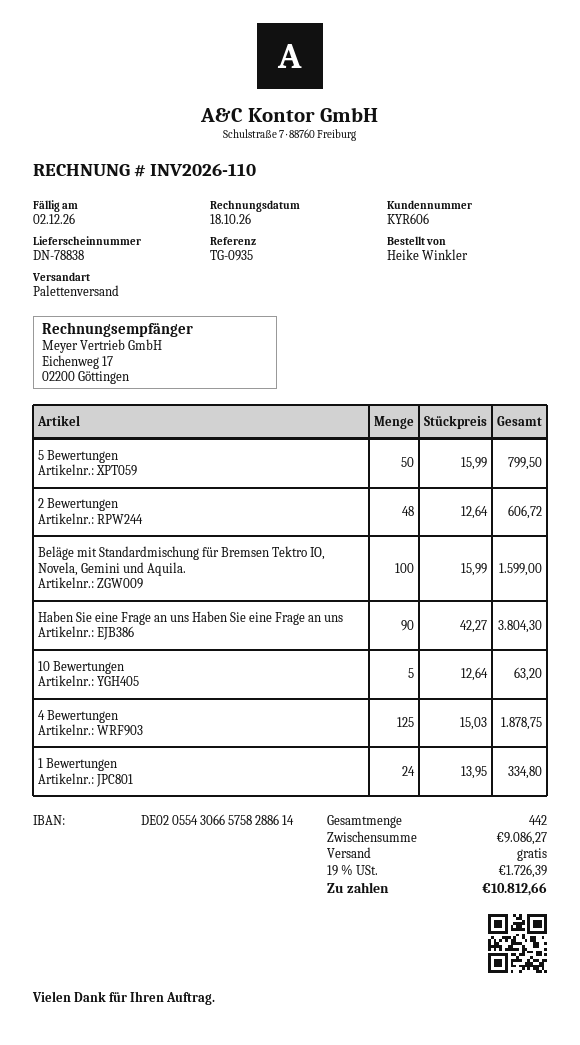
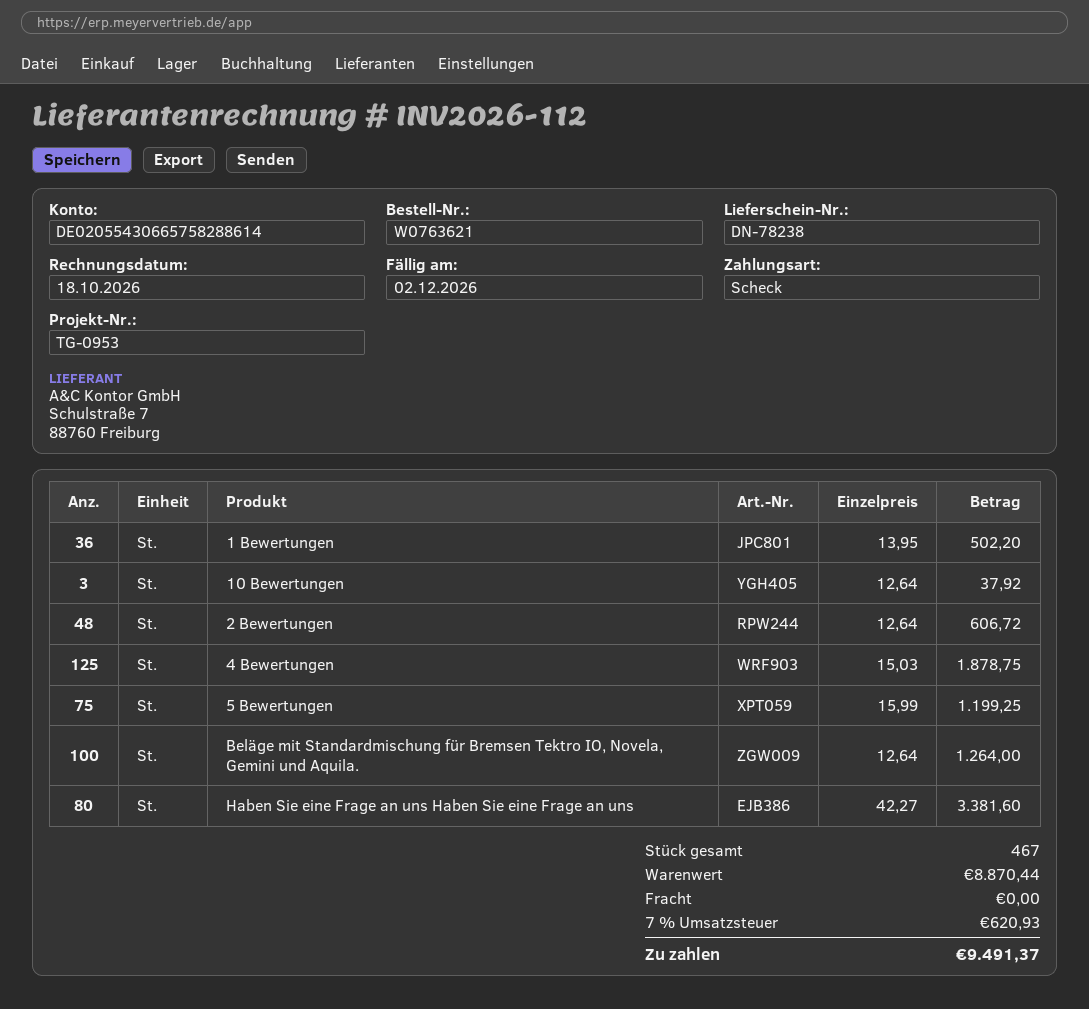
delivery note number: DN-78838 -> DN-78238
invoice number: INV2026-110 -> INV2026-112
reference: TG-0935 -> TG-0953
5 Bewertungen: 50 x 15.99 = 799.50 -> 75 x 15.99 = 1199.25
Beläge mit Standardmischung für Bremsen Tektro IO, Novela, Gemini und Aquila.: 100 x 15.99 = 1599.00 -> 100 x 12.64 = 1264.00
Haben Sie eine Frage an uns Haben Sie eine Frage an uns: 90 x 42.27 = 3804.30 -> 80 x 42.27 = 3381.60
10 Bewertungen: 5 x 12.64 = 63.20 -> 3 x 12.64 = 37.92
1 Bewertungen: 24 x 13.95 = 334.80 -> 36 x 13.95 = 502.20
total quantity: 442 -> 467
subtotal: 9086.27 -> 8870.44
tax: 19% = 1726.39 -> 7% = 620.93
total: 10812.66 -> 9491.37

